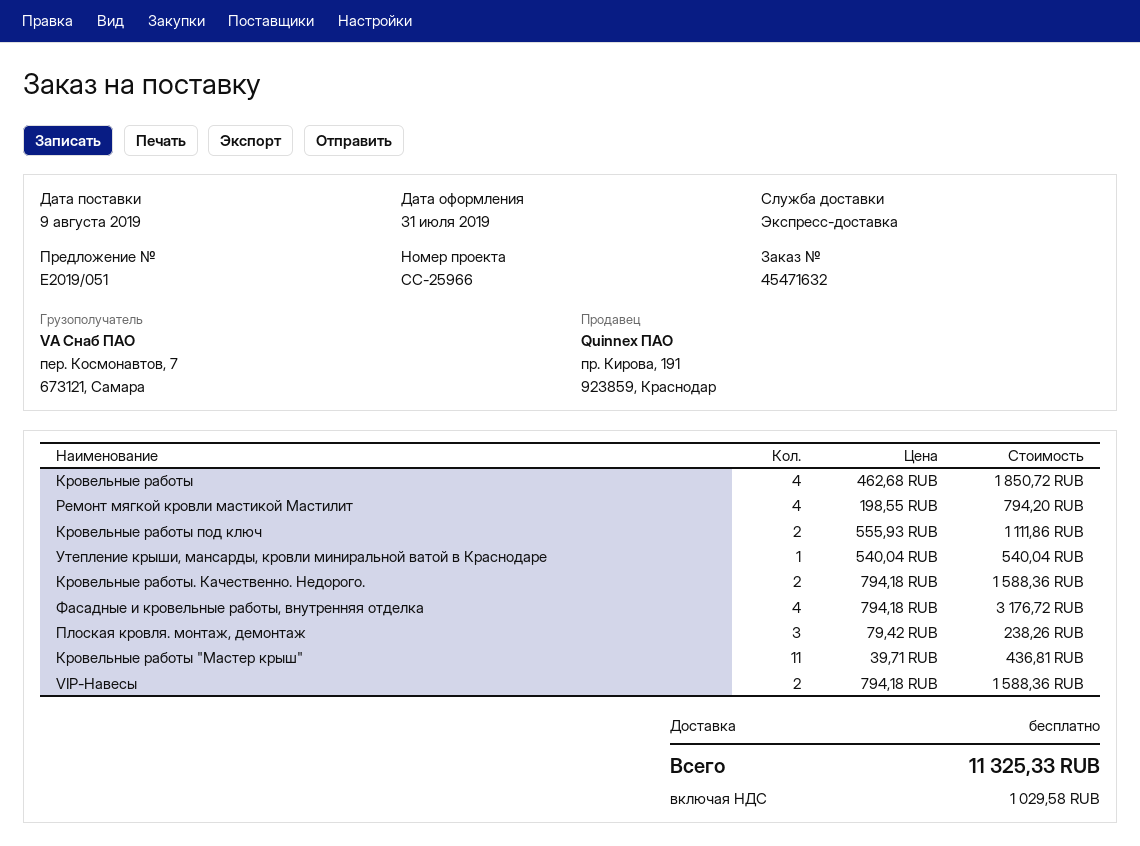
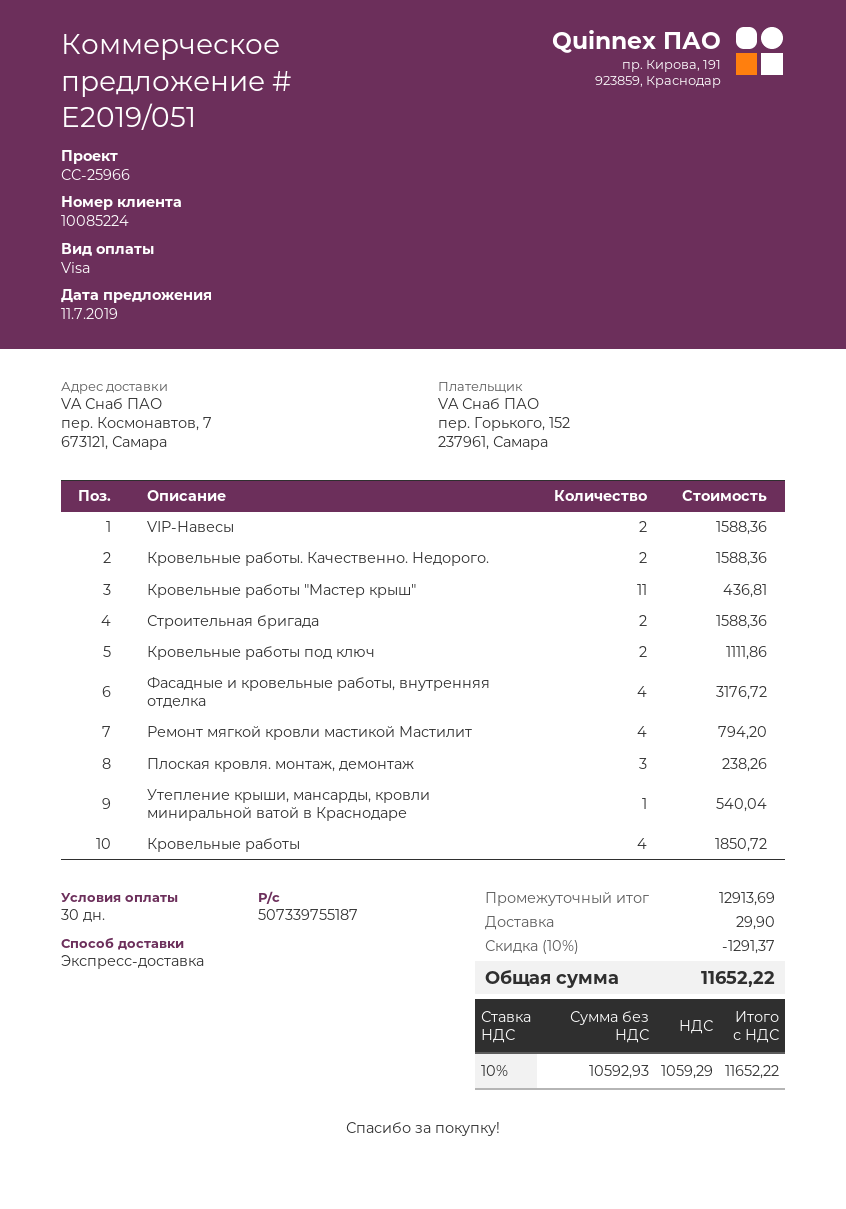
Строительная бригада: none -> 2 for 1588.36
discount: none -> 10% = 1291.37
shipping: 0.00 -> 29.90
tax: 1029.58 -> 1059.29
total: 11325.33 -> 11652.22

